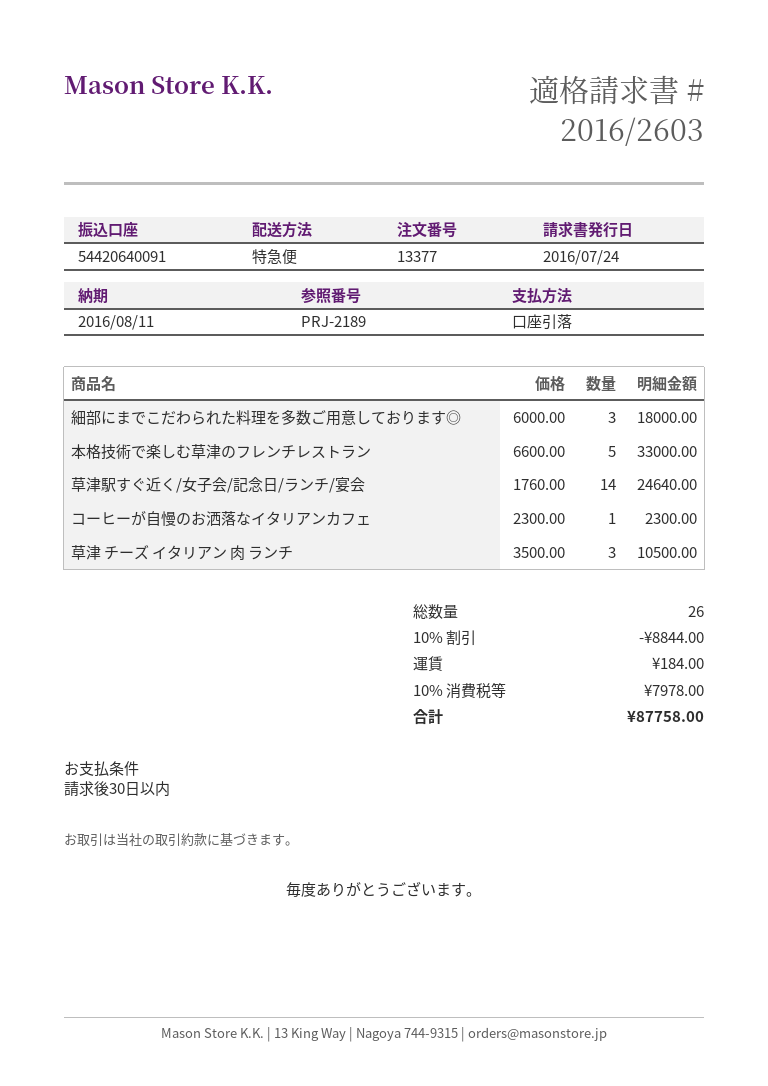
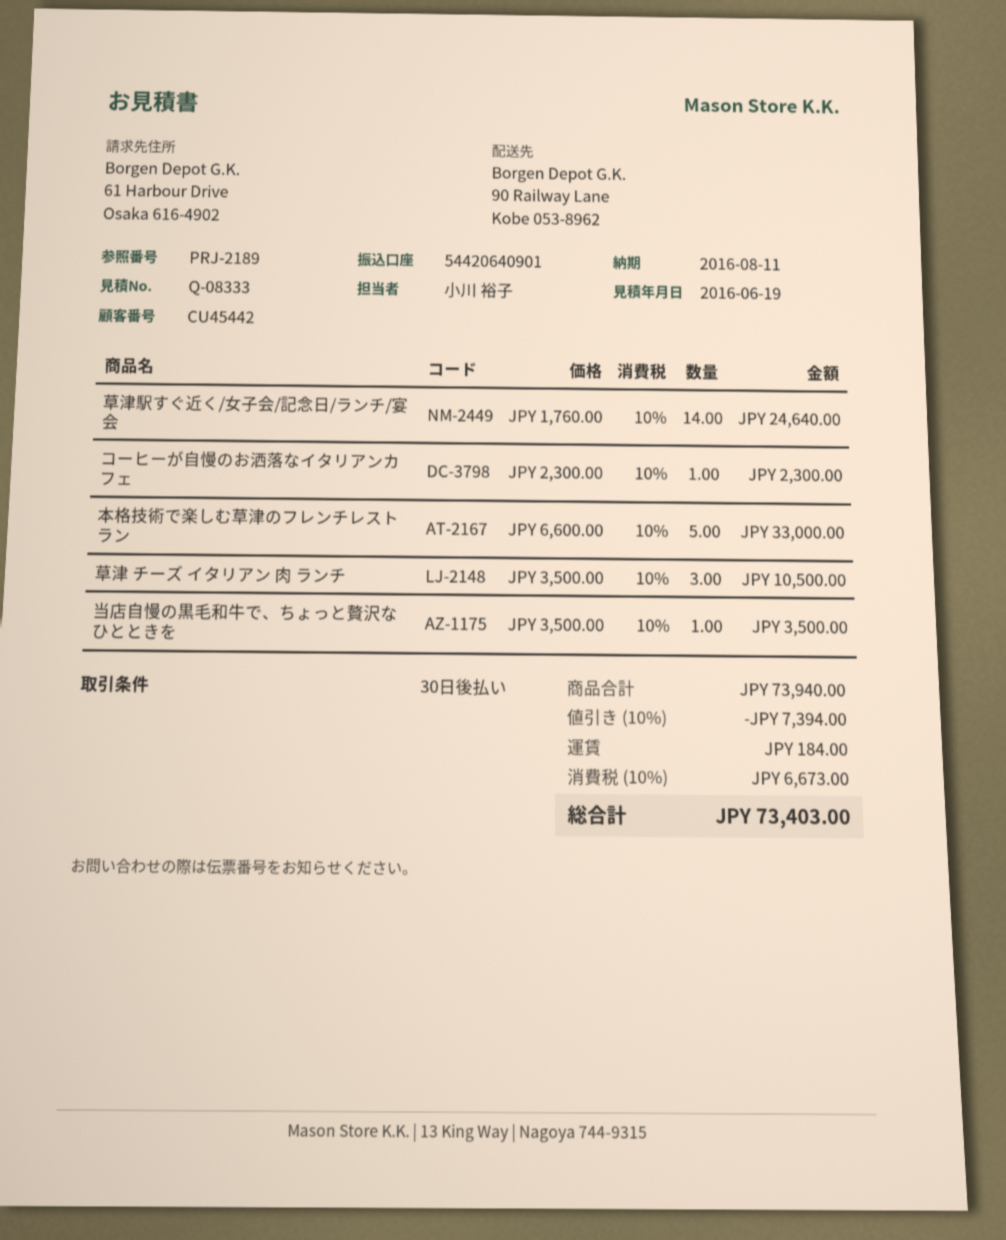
bank account: 54420640091 -> 54420640901
細部にまでこだわられた料理を多数ご用意しております◎: 3 x 6000.00 = 18000.00 -> none
当店自慢の黒毛和牛で、ちょっと贅沢なひとときを: none -> 1 x 3500.00 = 3500.00
discount: 10% = 8844.00 -> 10% = 7394.00
tax: 10% = 7978.00 -> 10% = 6673.00
total: 87758.00 -> 73403.00

